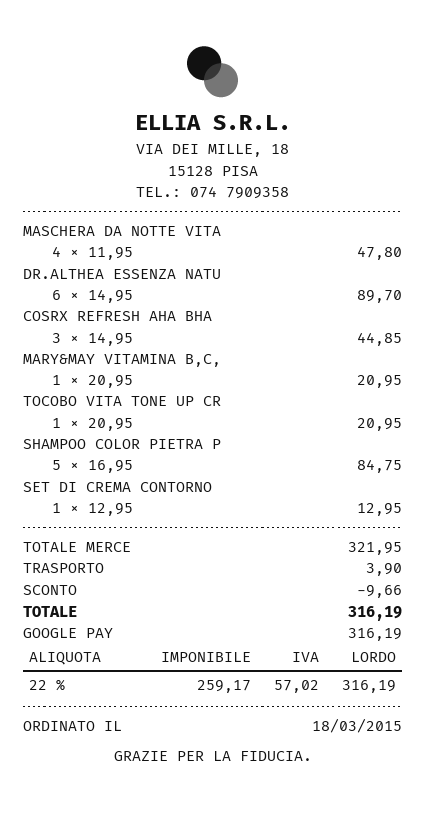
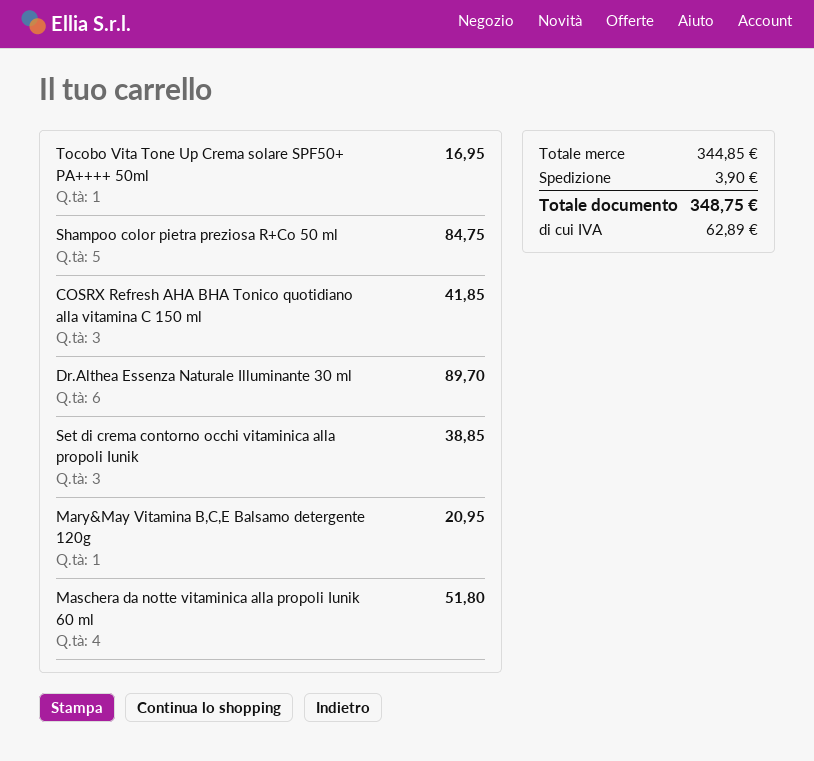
MASCHERA DA NOTTE VITA: 4 for 47.80 -> 4 for 51.80
COSRX REFRESH AHA BHA: 3 for 44.85 -> 3 for 41.85
TOCOBO VITA TONE UP CR: 1 for 20.95 -> 1 for 16.95
SET DI CREMA CONTORNO: 1 for 12.95 -> 3 for 38.85
subtotal: 321.95 -> 344.85
discount: 9.66 -> none
tax: 57.02 -> 62.89
total: 316.19 -> 348.75

